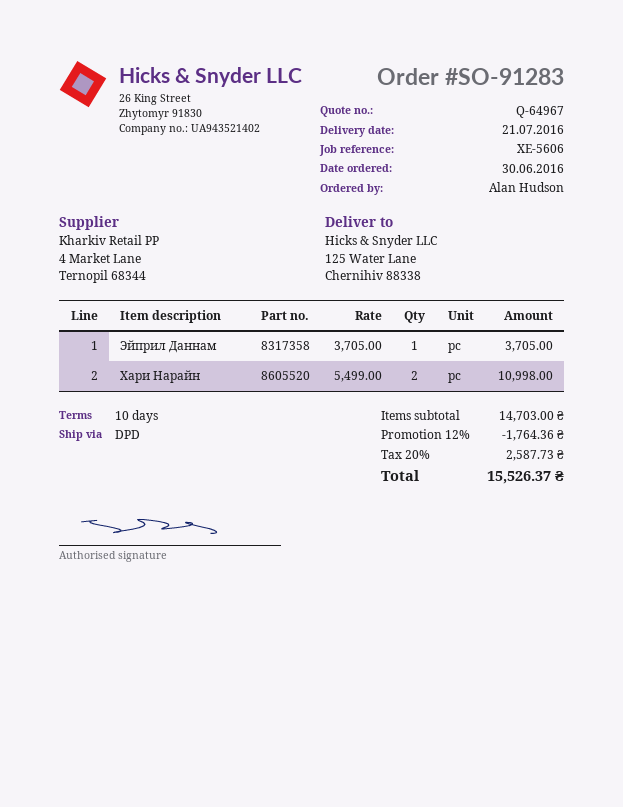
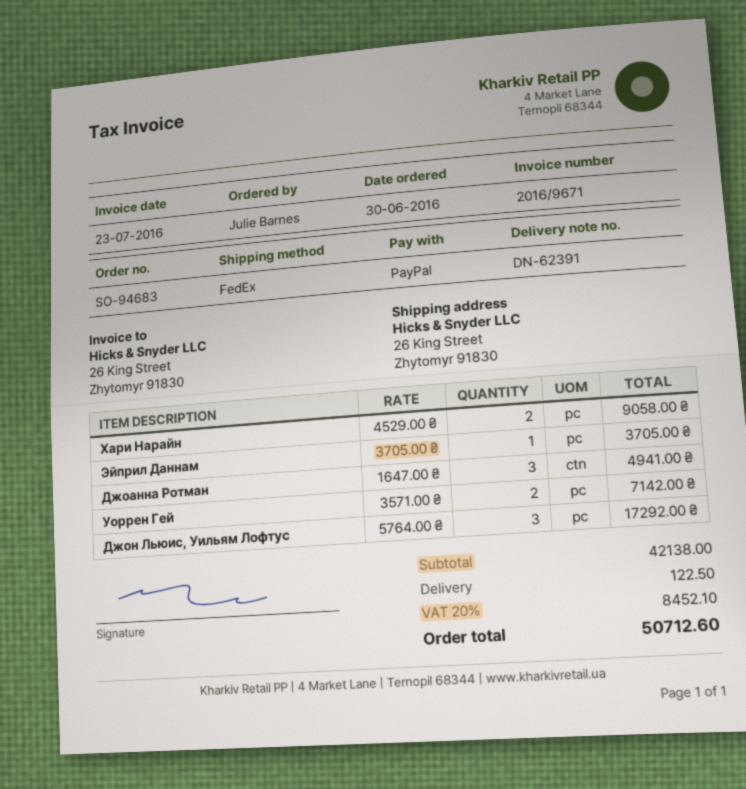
order number: SO-91283 -> SO-94683
ordered by: Alan Hudson -> Julie Barnes
shipping method: DPD -> FedEx
ship to: 125 Water Lane, Chernihiv 88338 -> 26 King Street, Zhytomyr 91830
Хари Нарайн: 2 x 5499.00 = 10998.00 -> 2 x 4529.00 = 9058.00
Джоанна Ротман: none -> 3 x 1647.00 = 4941.00
Уоррен Гей: none -> 2 x 3571.00 = 7142.00
Джон Льюис, Уильям Лофтус: none -> 3 x 5764.00 = 17292.00
subtotal: 14703.00 -> 42138.00
discount: 12% = 1764.36 -> none
shipping: none -> 122.50
tax: 20% = 2587.73 -> 20% = 8452.10
total: 15526.37 -> 50712.60

